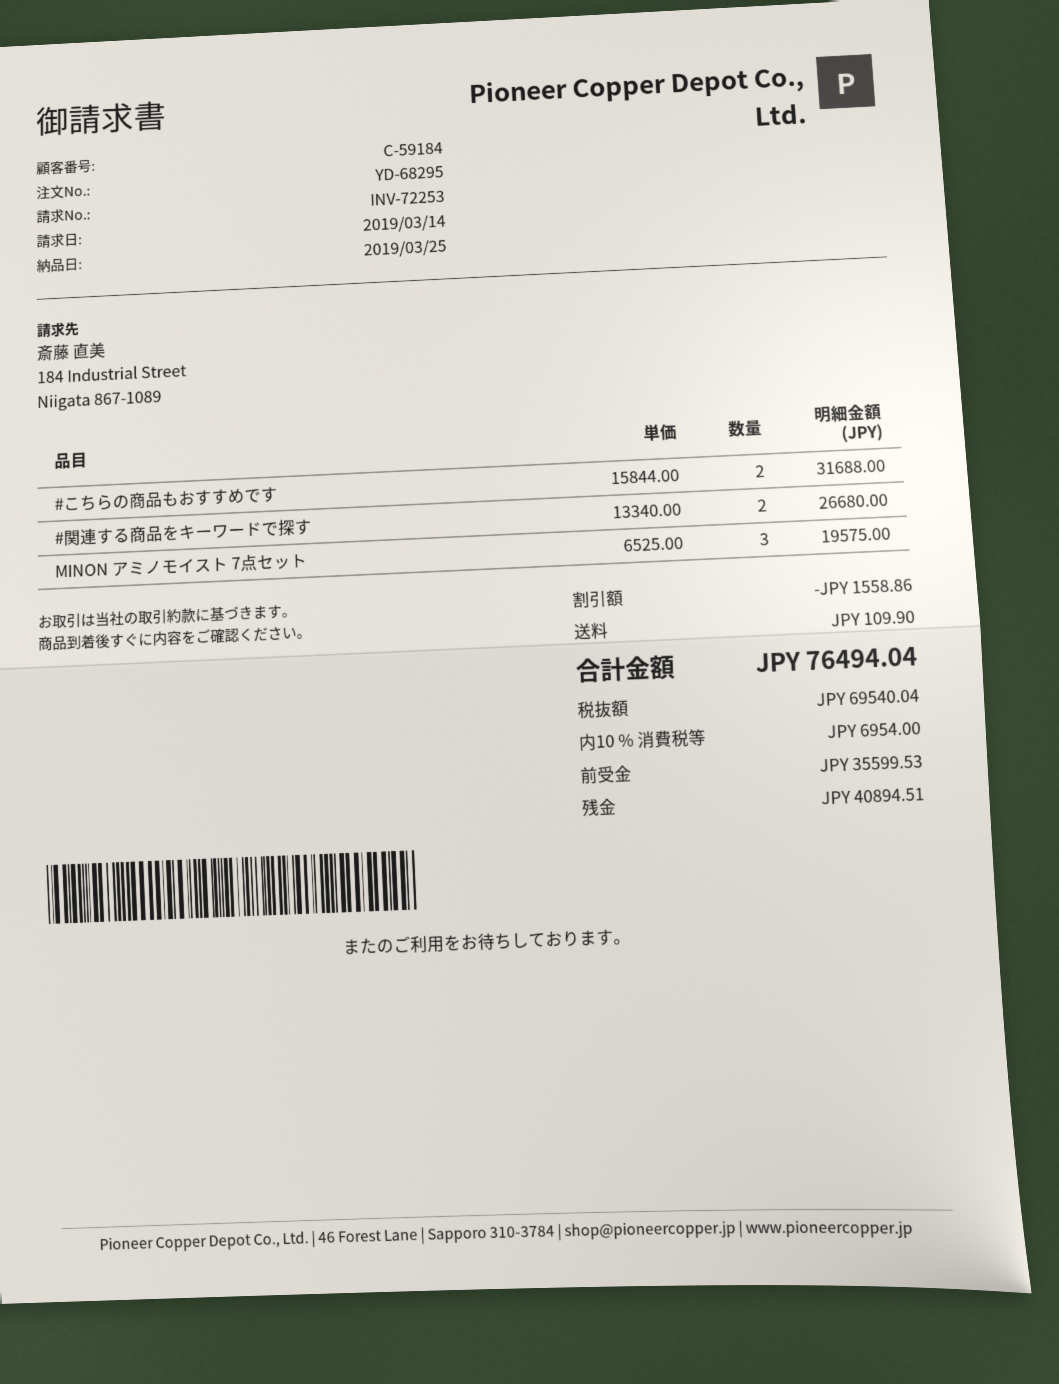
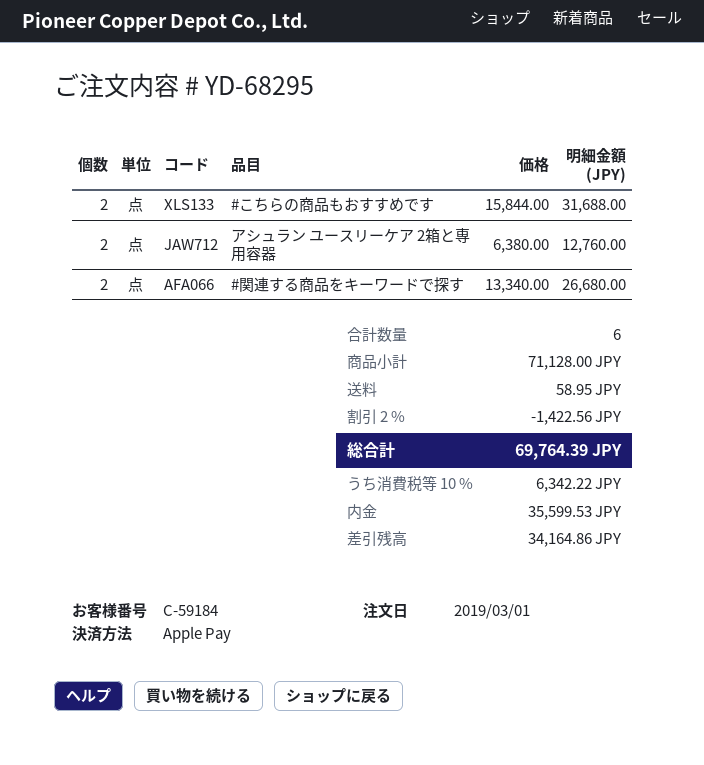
MINON アミノモイスト 7点セット: 3 x 6525.00 = 19575.00 -> none
アシュラン ユースリーケア 2箱と専用容器: none -> 2 x 6380.00 = 12760.00
discount: 1558.86 -> 1422.56
shipping: 109.90 -> 58.95
tax: 10% = 6954.00 -> 10% = 6342.22
total: 76494.04 -> 69764.39
balance: 40894.51 -> 34164.86

